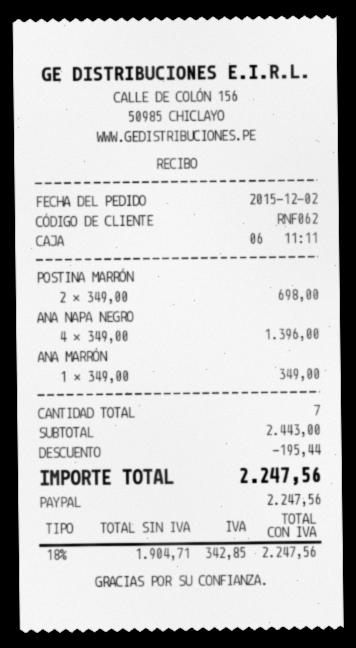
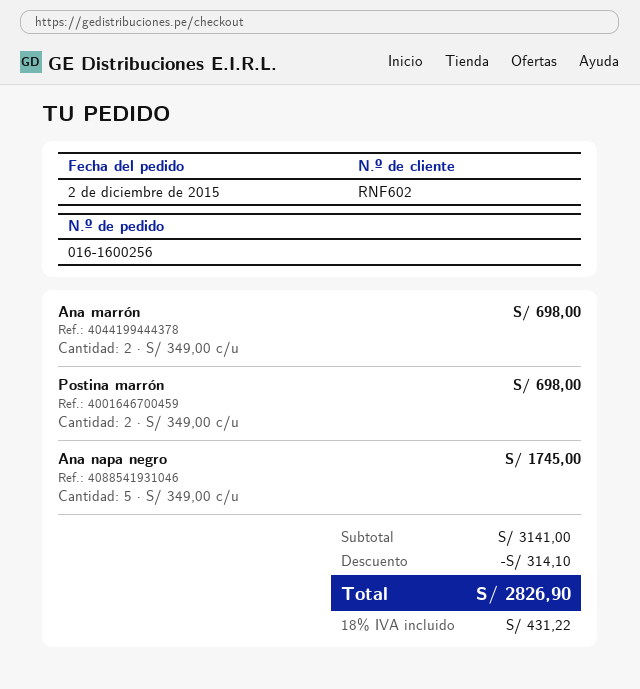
customer number: RNF062 -> RNF602
ANA NAPA NEGRO: 4 x 349.00 = 1396.00 -> 5 x 349.00 = 1745.00
ANA MARRÓN: 1 x 349.00 = 349.00 -> 2 x 349.00 = 698.00
subtotal: 2443.00 -> 3141.00
discount: 195.44 -> 314.10
tax: 18% = 342.85 -> 18% = 431.22
total: 2247.56 -> 2826.90

